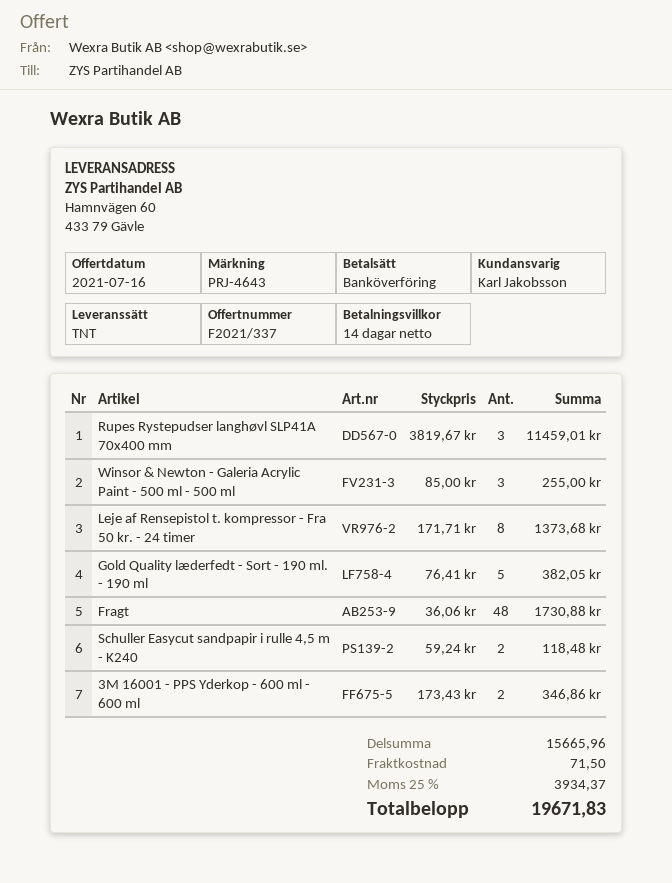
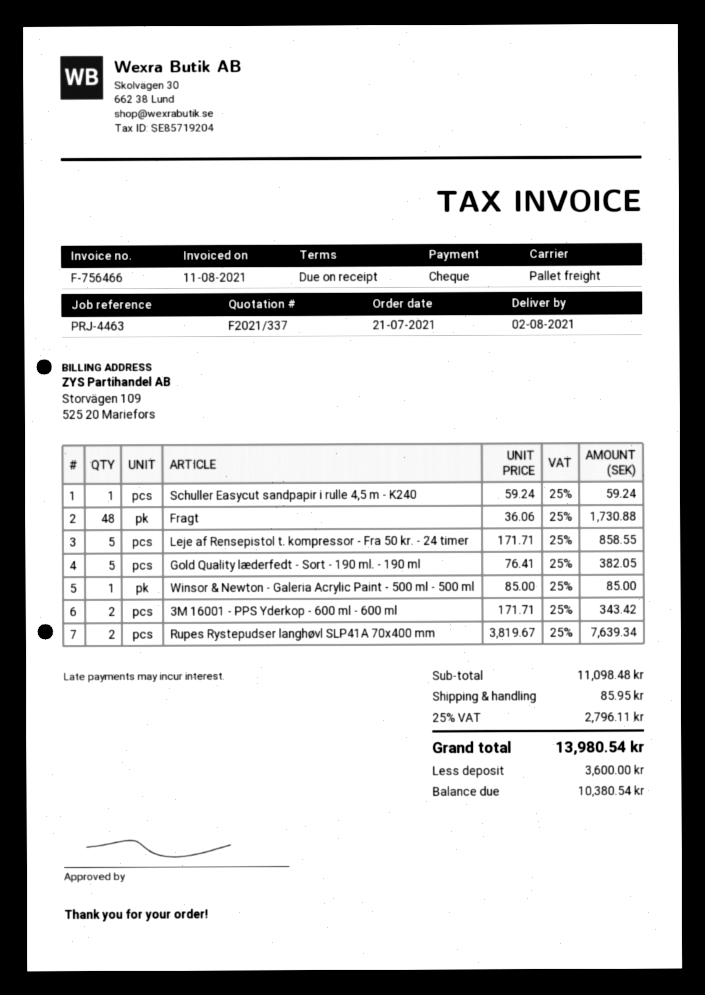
payment terms: 14 days -> on receipt
reference: PRJ-4643 -> PRJ-4463
payment method: bank transfer -> cheque
shipping method: TNT -> pallet freight
Rupes Rystepudser langhøvl SLP41A 70x400 mm: 3 x 3819.67 = 11459.01 -> 2 x 3819.67 = 7639.34
Winsor & Newton - Galeria Acrylic Paint - 500 ml - 500 ml: 3 x 85.00 = 255.00 -> 1 x 85.00 = 85.00
Leje af Rensepistol t. kompressor - Fra 50 kr. - 24 timer: 8 x 171.71 = 1373.68 -> 5 x 171.71 = 858.55
Schuller Easycut sandpapir i rulle 4,5 m - K240: 2 x 59.24 = 118.48 -> 1 x 59.24 = 59.24
3M 16001 - PPS Yderkop - 600 ml - 600 ml: 2 x 173.43 = 346.86 -> 2 x 171.71 = 343.42
subtotal: 15665.96 -> 11098.48
shipping: 71.50 -> 85.95
tax: 25% = 3934.37 -> 25% = 2796.11
total: 19671.83 -> 13980.54

